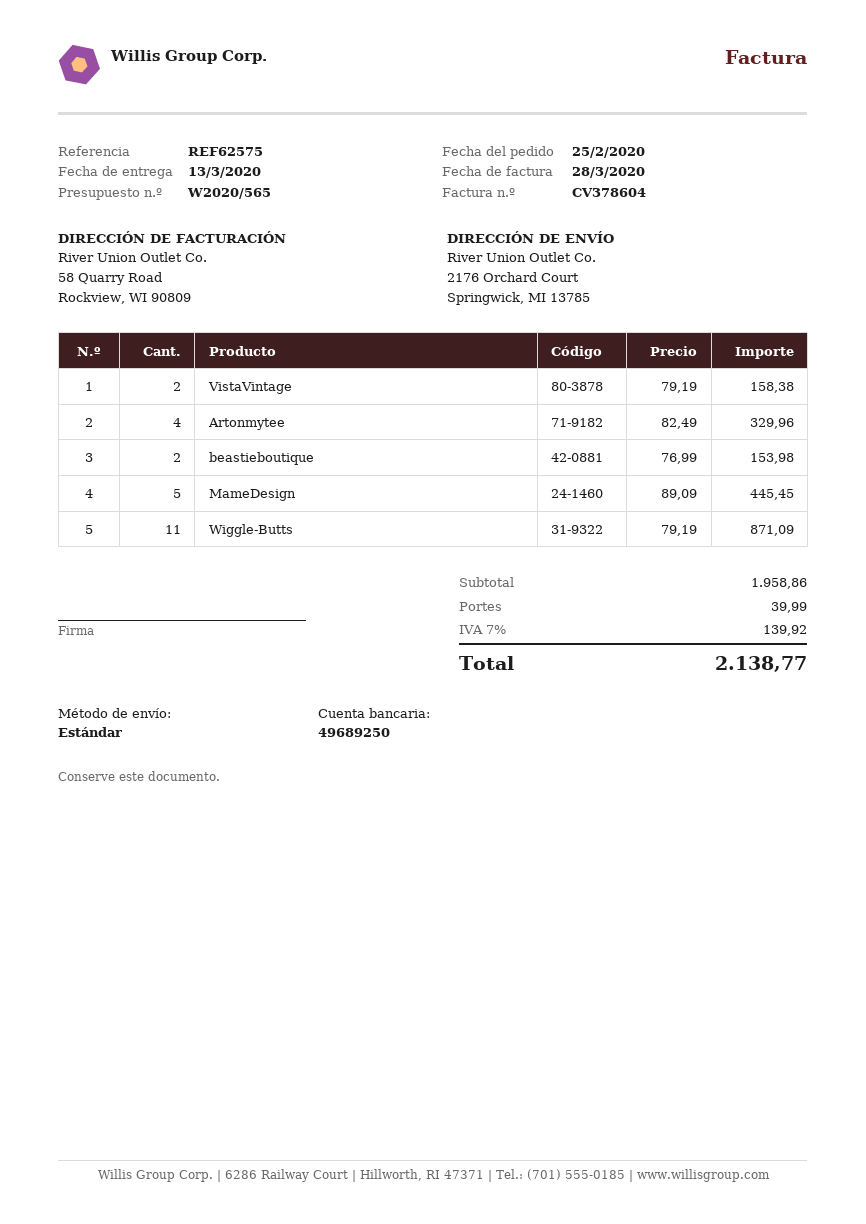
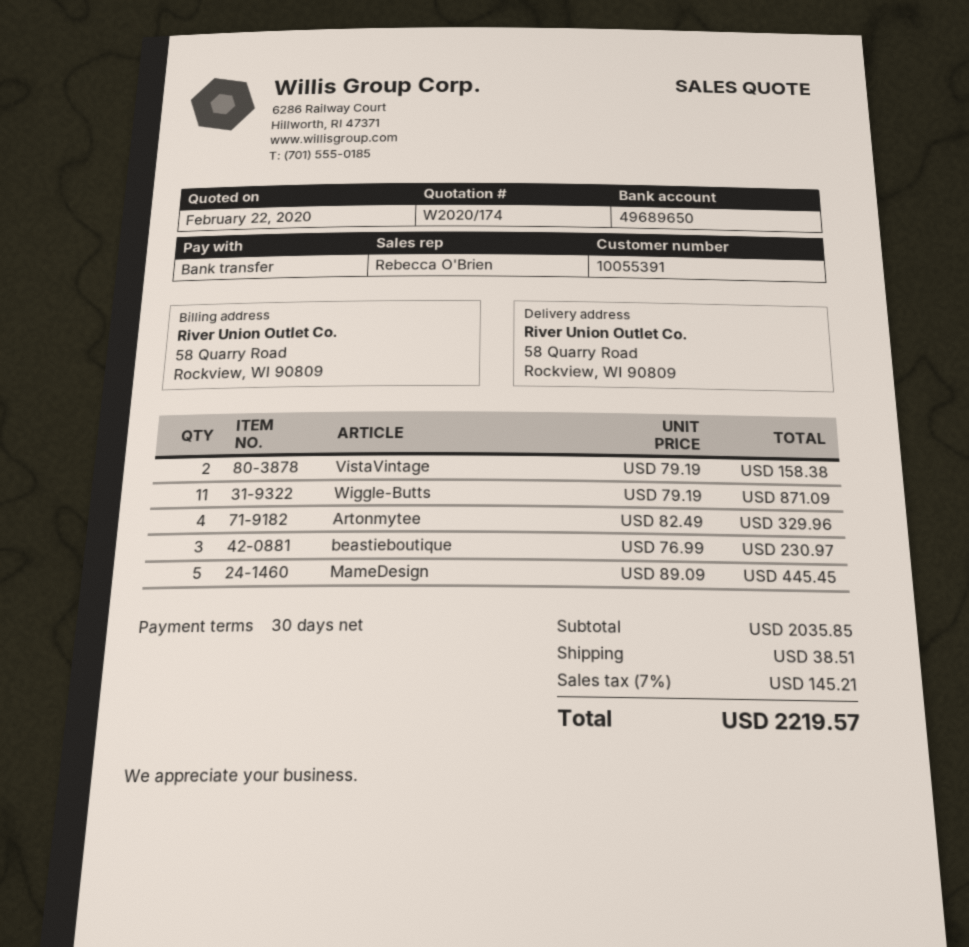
quote number: W2020/565 -> W2020/174
bank account: 49689250 -> 49689650
ship to: 2176 Orchard Court, Springwick, MI 13785 -> 58 Quarry Road, Rockview, WI 90809
beastieboutique: 2 x 76.99 = 153.98 -> 3 x 76.99 = 230.97
subtotal: 1958.86 -> 2035.85
shipping: 39.99 -> 38.51
tax: 7% = 139.92 -> 7% = 145.21
total: 2138.77 -> 2219.57

